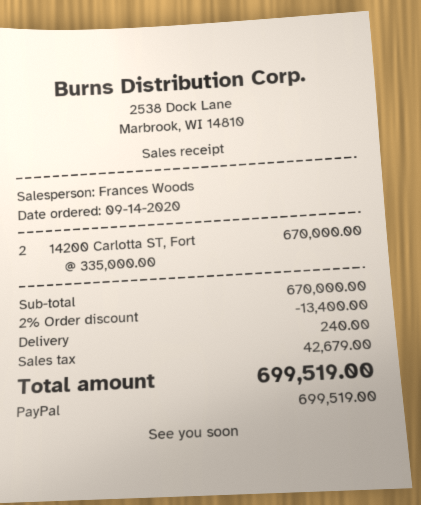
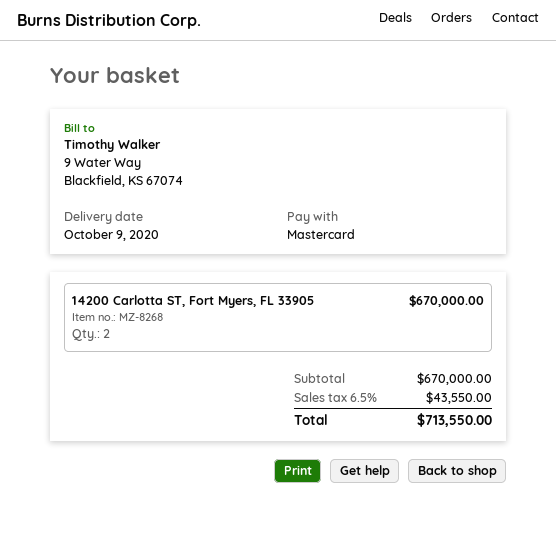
payment method: PayPal -> Mastercard
discount: 2% = 13400.00 -> none
shipping: 240.00 -> none
tax: 42679.00 -> 43550.00
total: 699519.00 -> 713550.00

